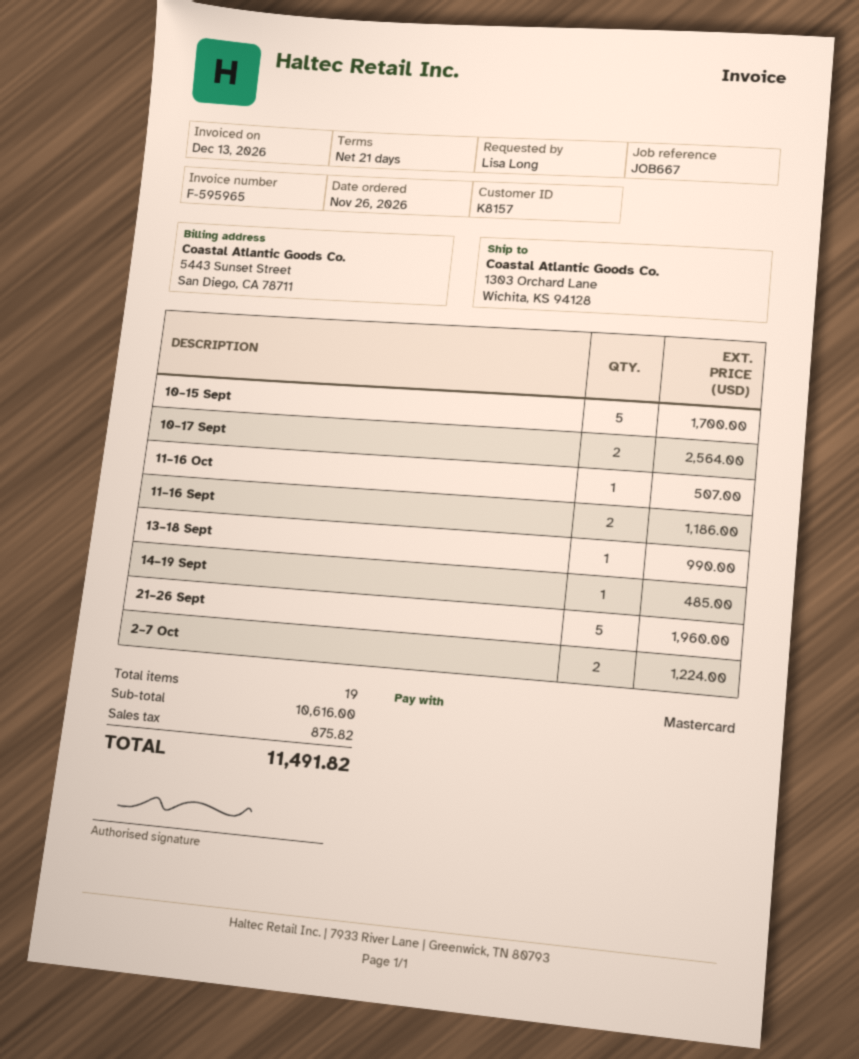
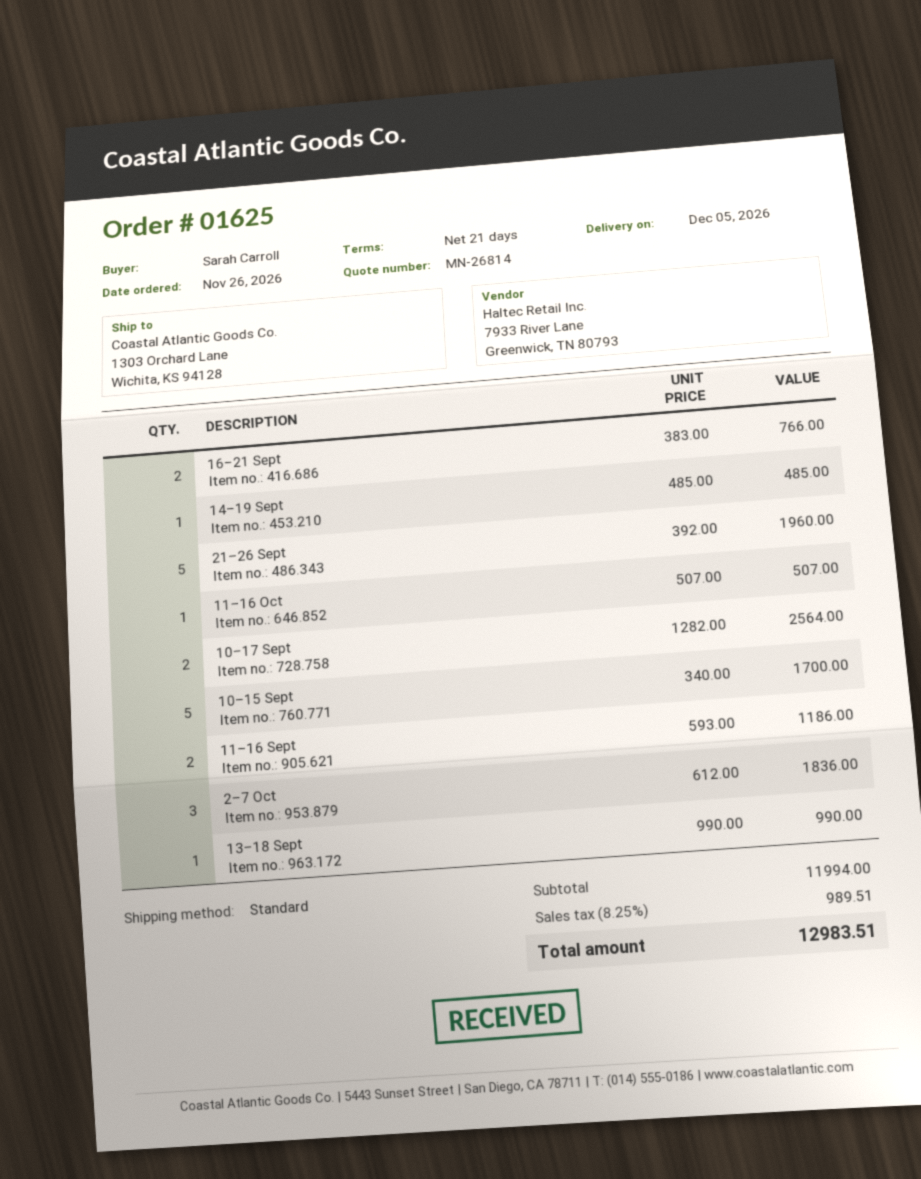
ordered by: Lisa Long -> Sarah Carroll
2–7 Oct: 2 for 1224.00 -> 3 for 1836.00
16–21 Sept: none -> 2 for 766.00
subtotal: 10616.00 -> 11994.00
tax: 875.82 -> 989.51
total: 11491.82 -> 12983.51

